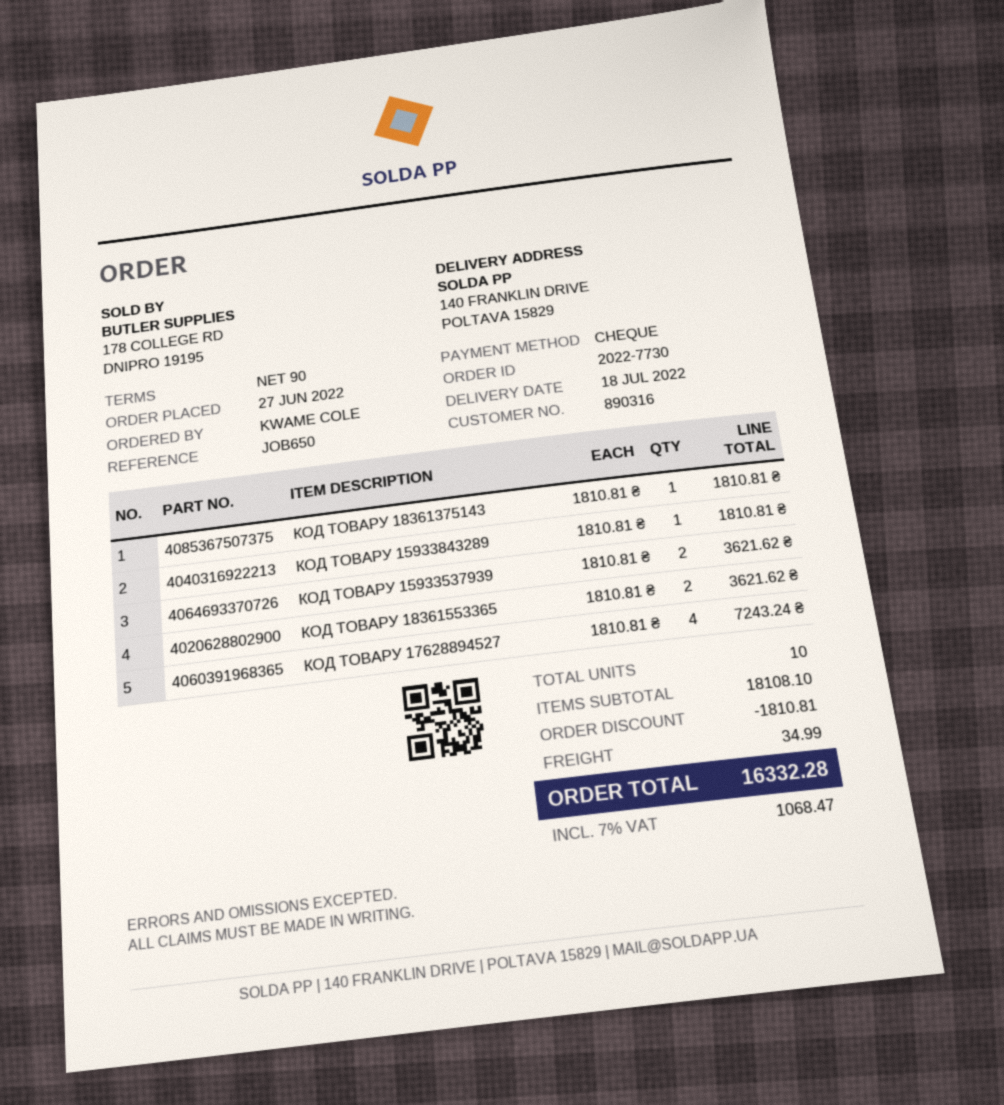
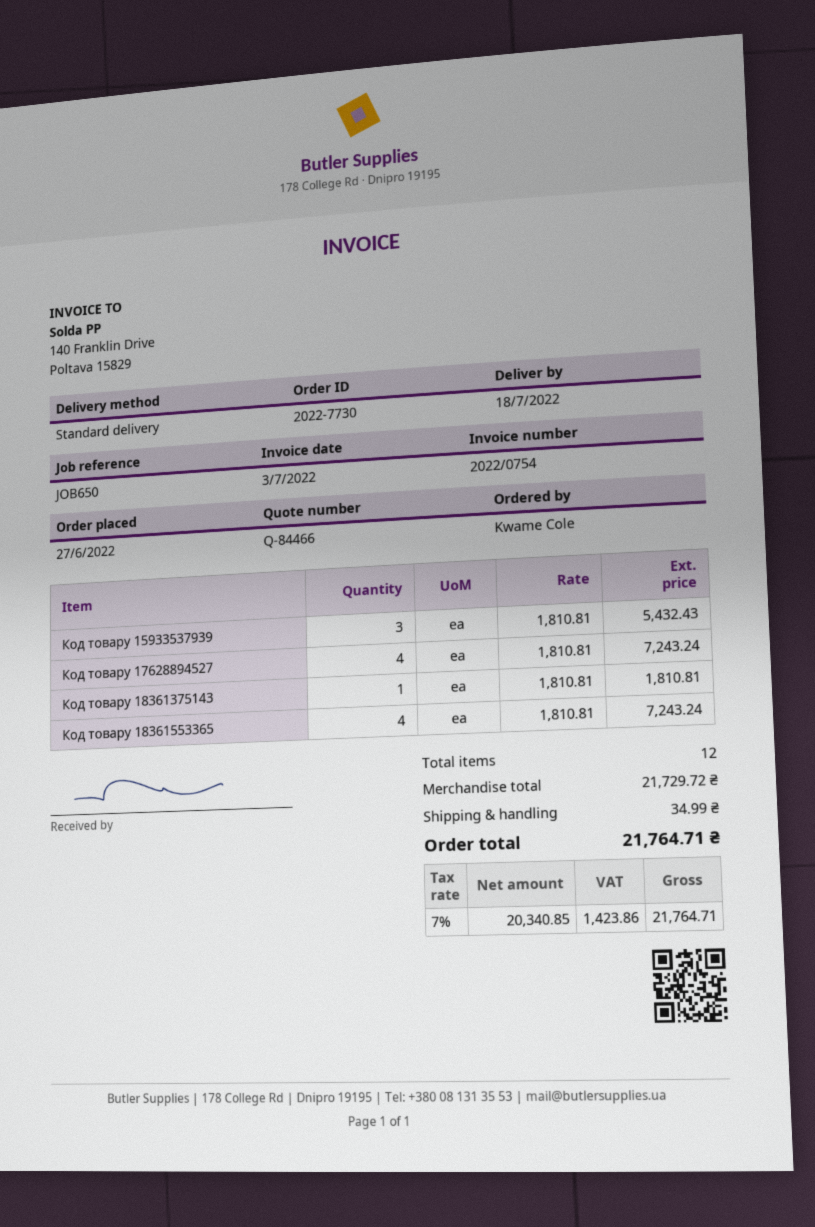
КОД ТОВАРУ 15933843289: 1 x 1810.81 = 1810.81 -> none
КОД ТОВАРУ 15933537939: 2 x 1810.81 = 3621.62 -> 3 x 1810.81 = 5432.43
КОД ТОВАРУ 18361553365: 2 x 1810.81 = 3621.62 -> 4 x 1810.81 = 7243.24
total quantity: 10 -> 12
subtotal: 18108.10 -> 21729.72
discount: 1810.81 -> none
tax: 7% = 1068.47 -> 7% = 1423.86
total: 16332.28 -> 21764.71

